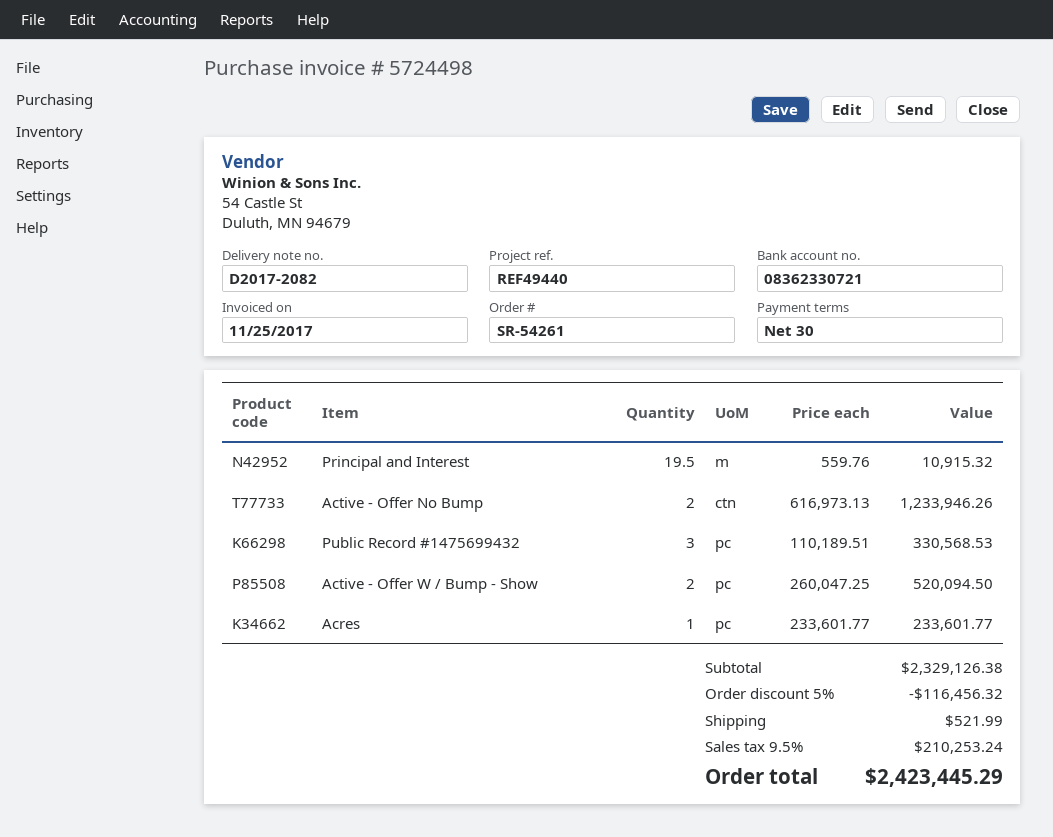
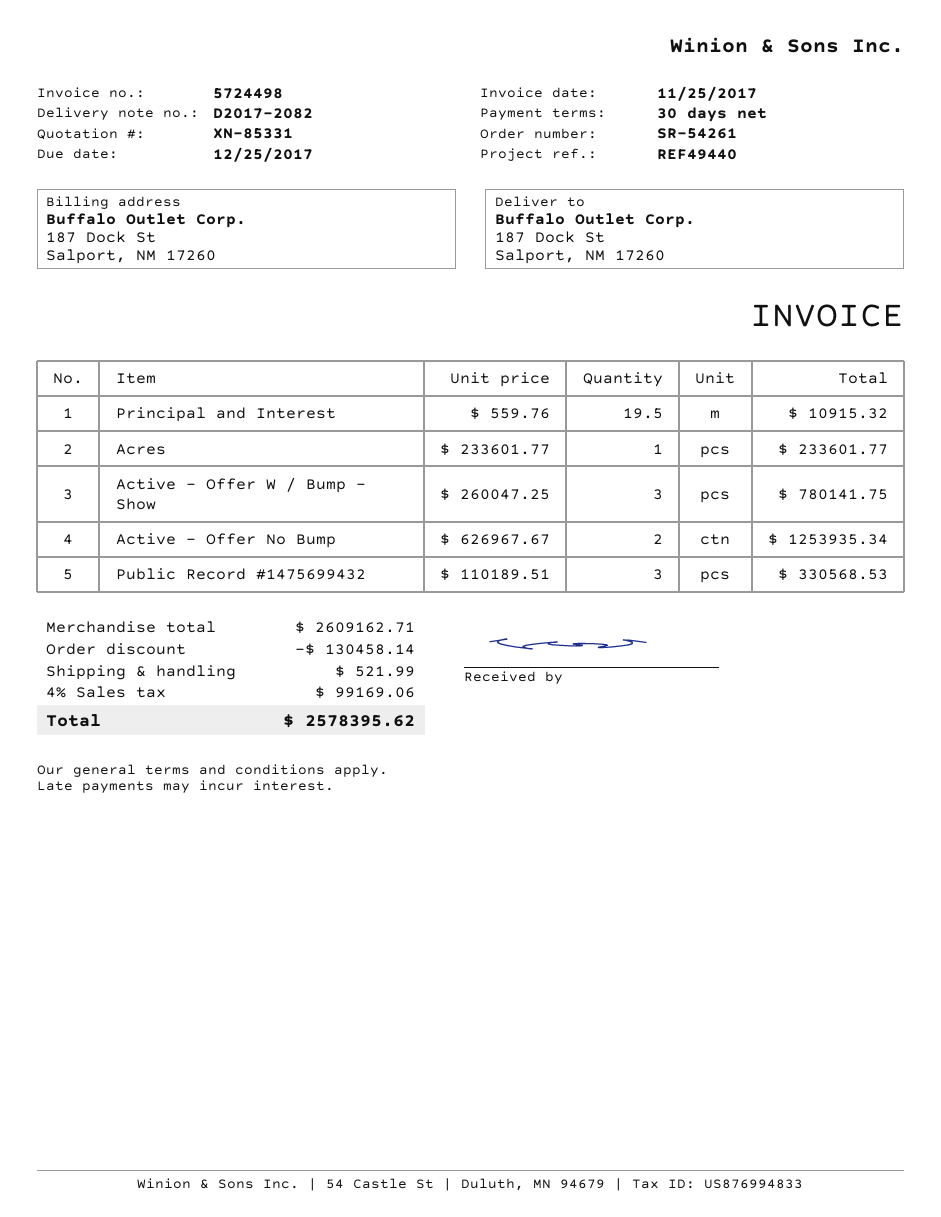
Active - Offer No Bump: 2 x 616973.13 = 1233946.26 -> 2 x 626967.67 = 1253935.34
Active - Offer W / Bump - Show: 2 x 260047.25 = 520094.50 -> 3 x 260047.25 = 780141.75
subtotal: 2329126.38 -> 2609162.71
discount: 116456.32 -> 130458.14
tax: 9.5% = 210253.24 -> 4% = 99169.06
total: 2423445.29 -> 2578395.62

